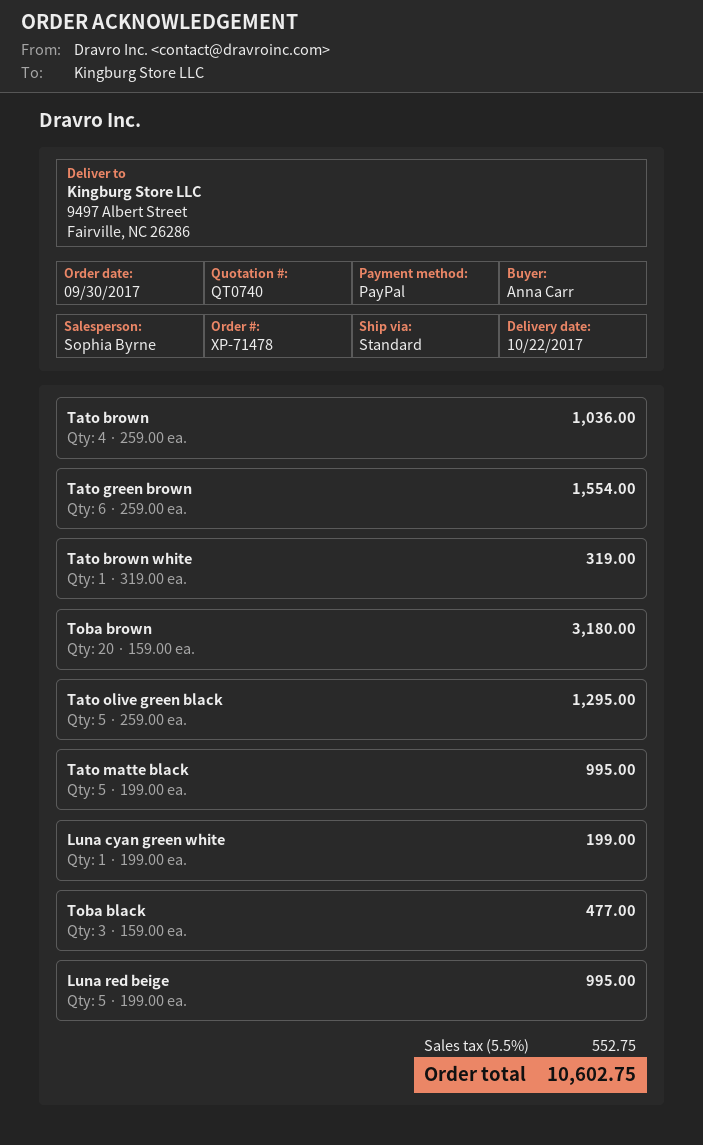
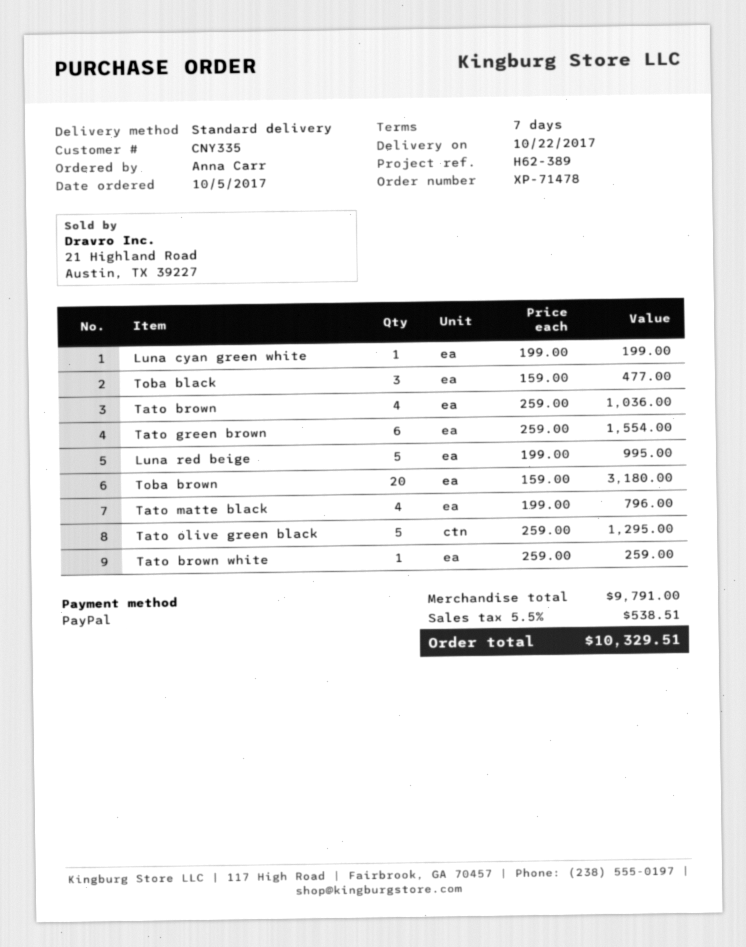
order date: 2017-09-30 -> 2017-10-05
Tato brown white: 1 x 319.00 = 319.00 -> 1 x 259.00 = 259.00
Tato matte black: 5 x 199.00 = 995.00 -> 4 x 199.00 = 796.00
tax: 5.5% = 552.75 -> 5.5% = 538.51
total: 10602.75 -> 10329.51

